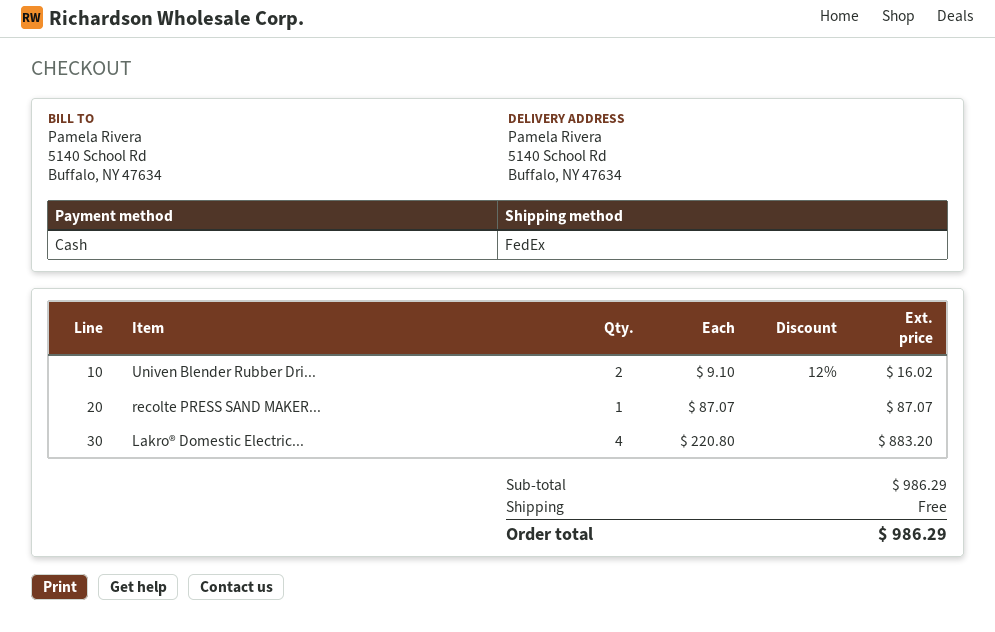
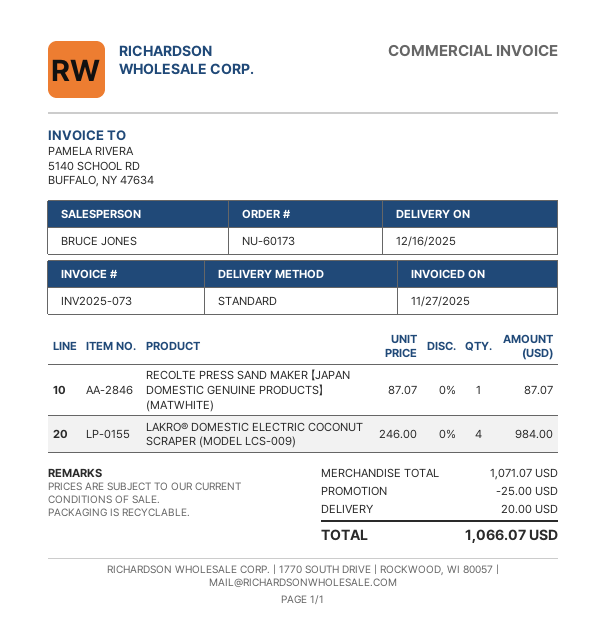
shipping method: FedEx -> standard
Univen Blender Rubber Dri...: 2 x 9.10 - 12% = 16.02 -> none
Lakro® Domestic Electric...: 4 x 220.80 = 883.20 -> 4 x 246.00 = 984.00
subtotal: 986.29 -> 1071.07
discount: none -> 25.00
shipping: 0.00 -> 20.00
total: 986.29 -> 1066.07

